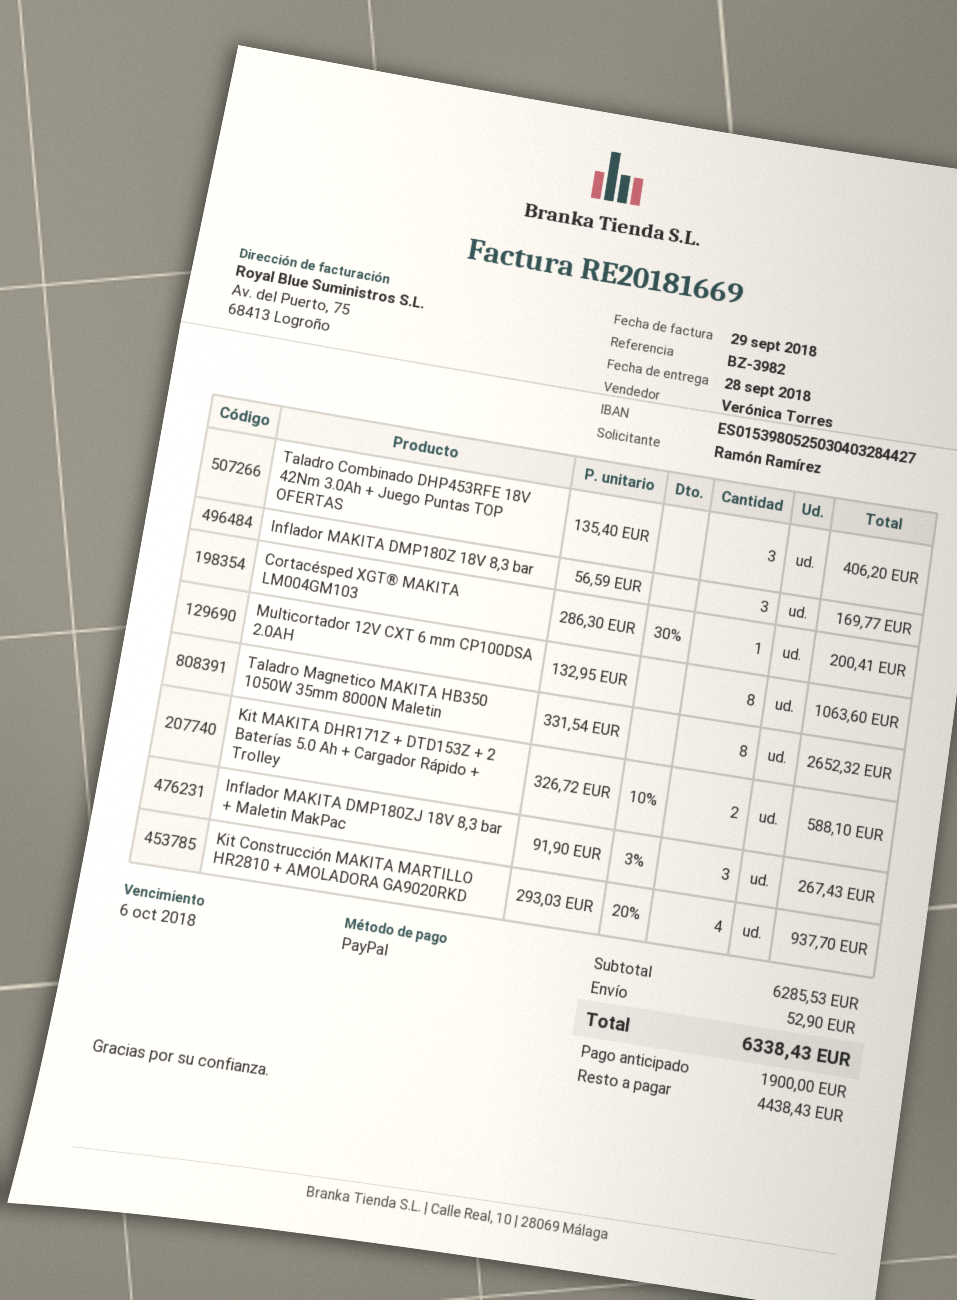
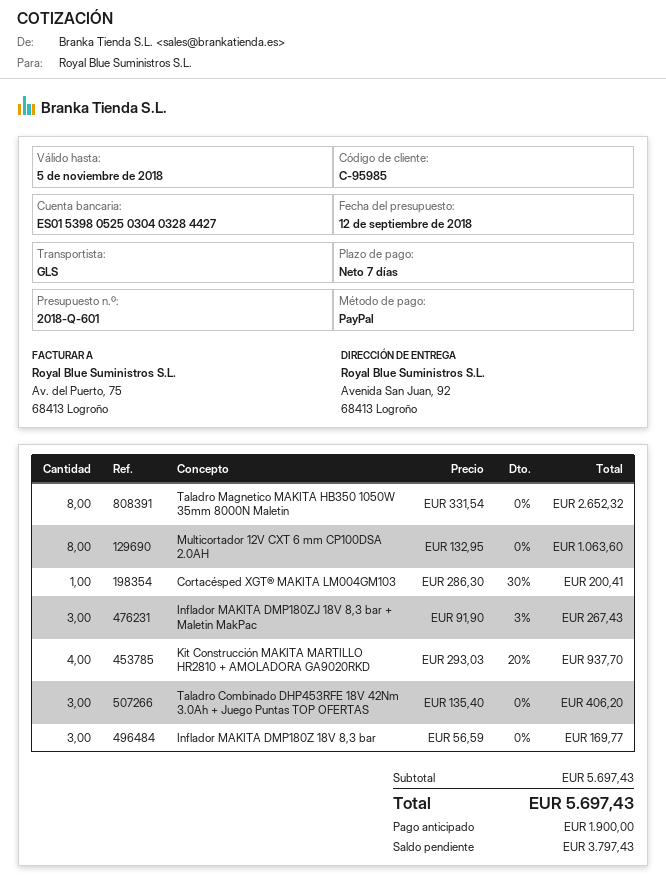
Kit MAKITA DHR171Z + DTD153Z + 2 Baterías 5.0 Ah + Cargador Rápido + Trolley: 2 x 326.72 - 10% = 588.10 -> none
subtotal: 6285.53 -> 5697.43
shipping: 52.90 -> none
total: 6338.43 -> 5697.43
balance: 4438.43 -> 3797.43

